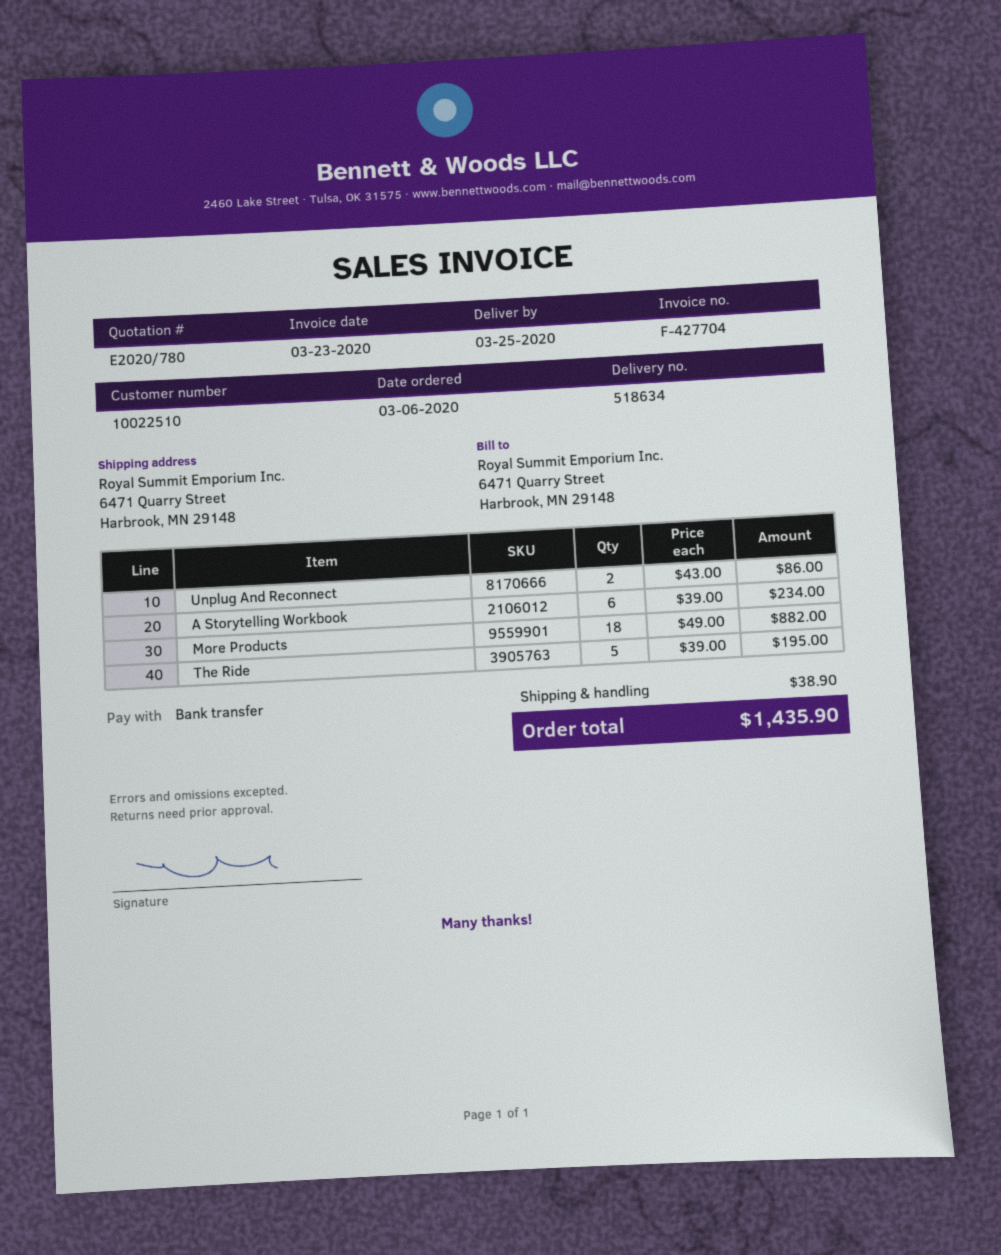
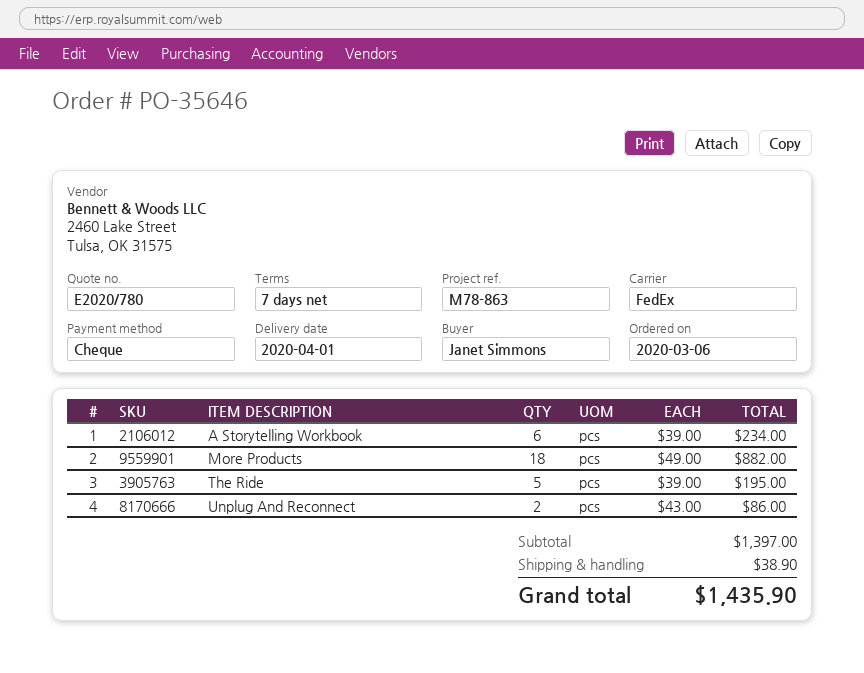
delivery date: 2020-03-25 -> 2020-04-01
payment method: bank transfer -> cheque

